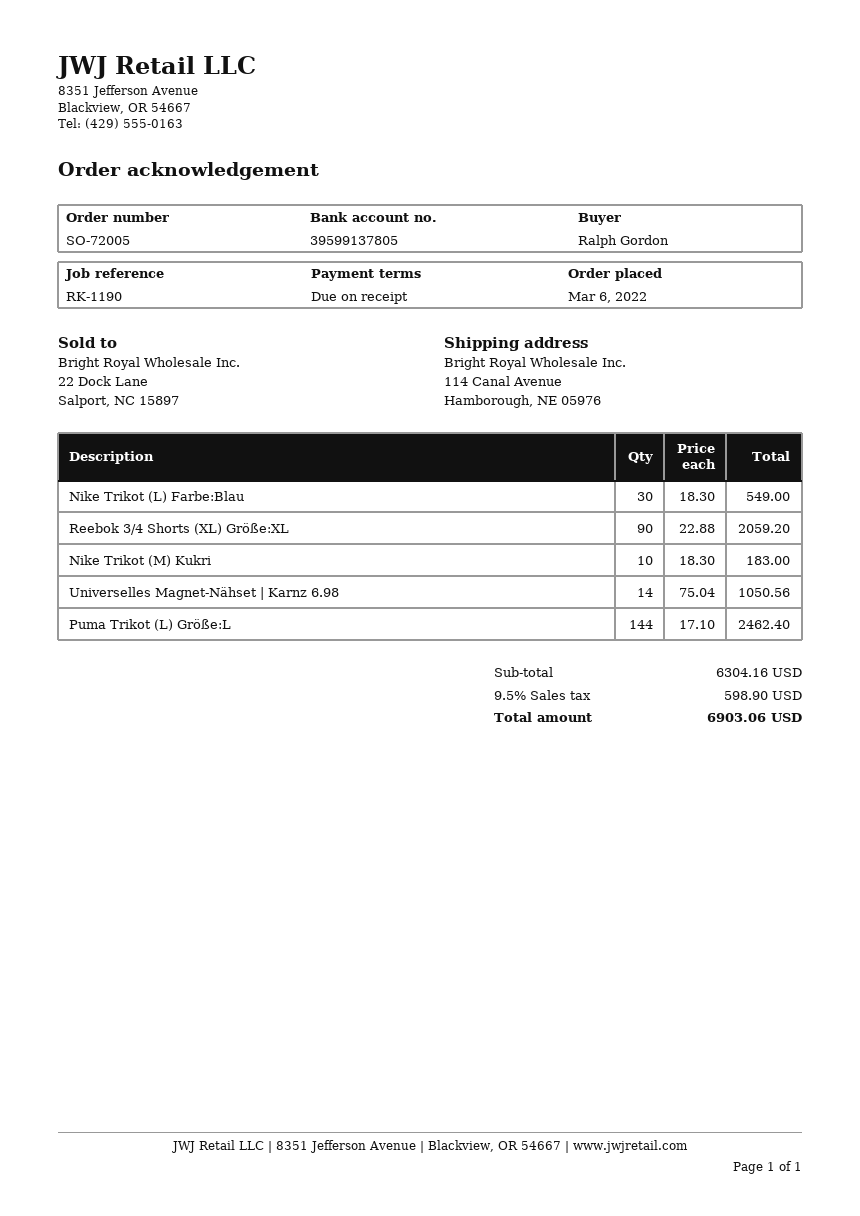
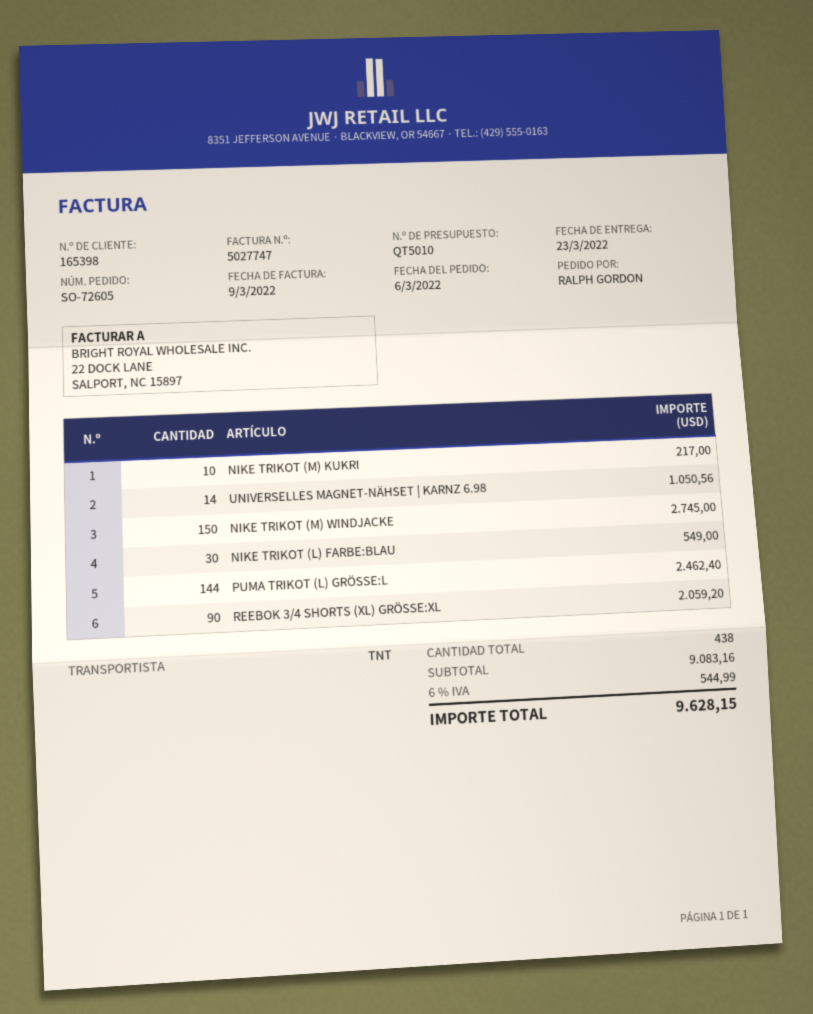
order number: SO-72005 -> SO-72605
Nike Trikot (M) Kukri: 10 for 183.00 -> 10 for 217.00
NIKE TRIKOT (M) WINDJACKE: none -> 150 for 2745.00
subtotal: 6304.16 -> 9083.16
tax: 9.5% = 598.90 -> 6% = 544.99
total: 6903.06 -> 9628.15

